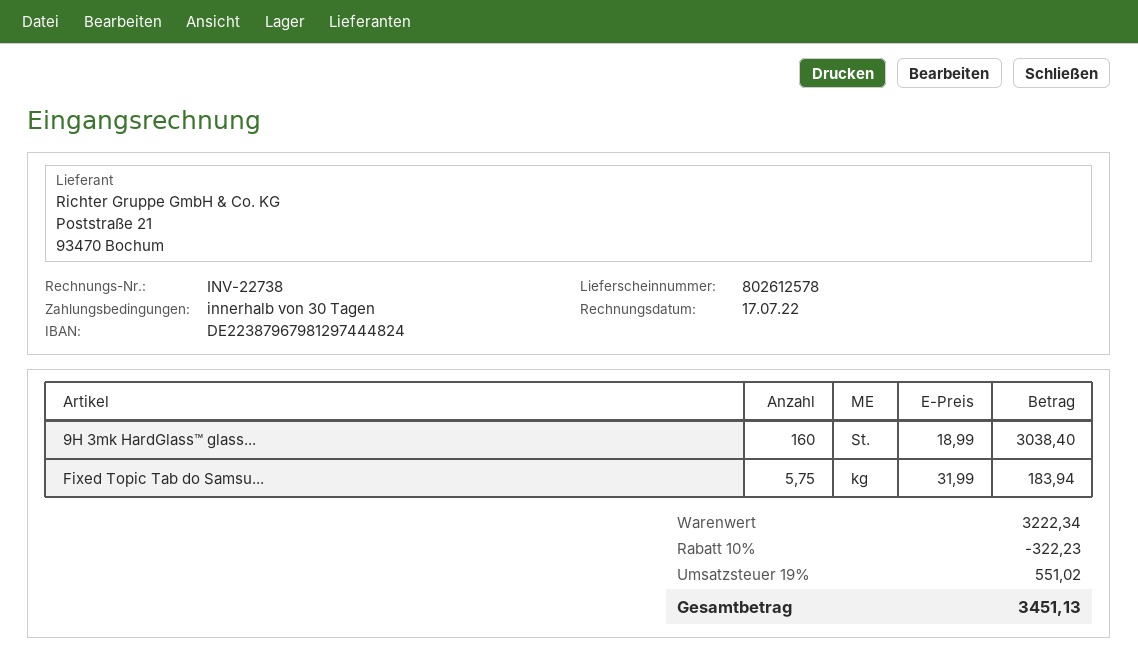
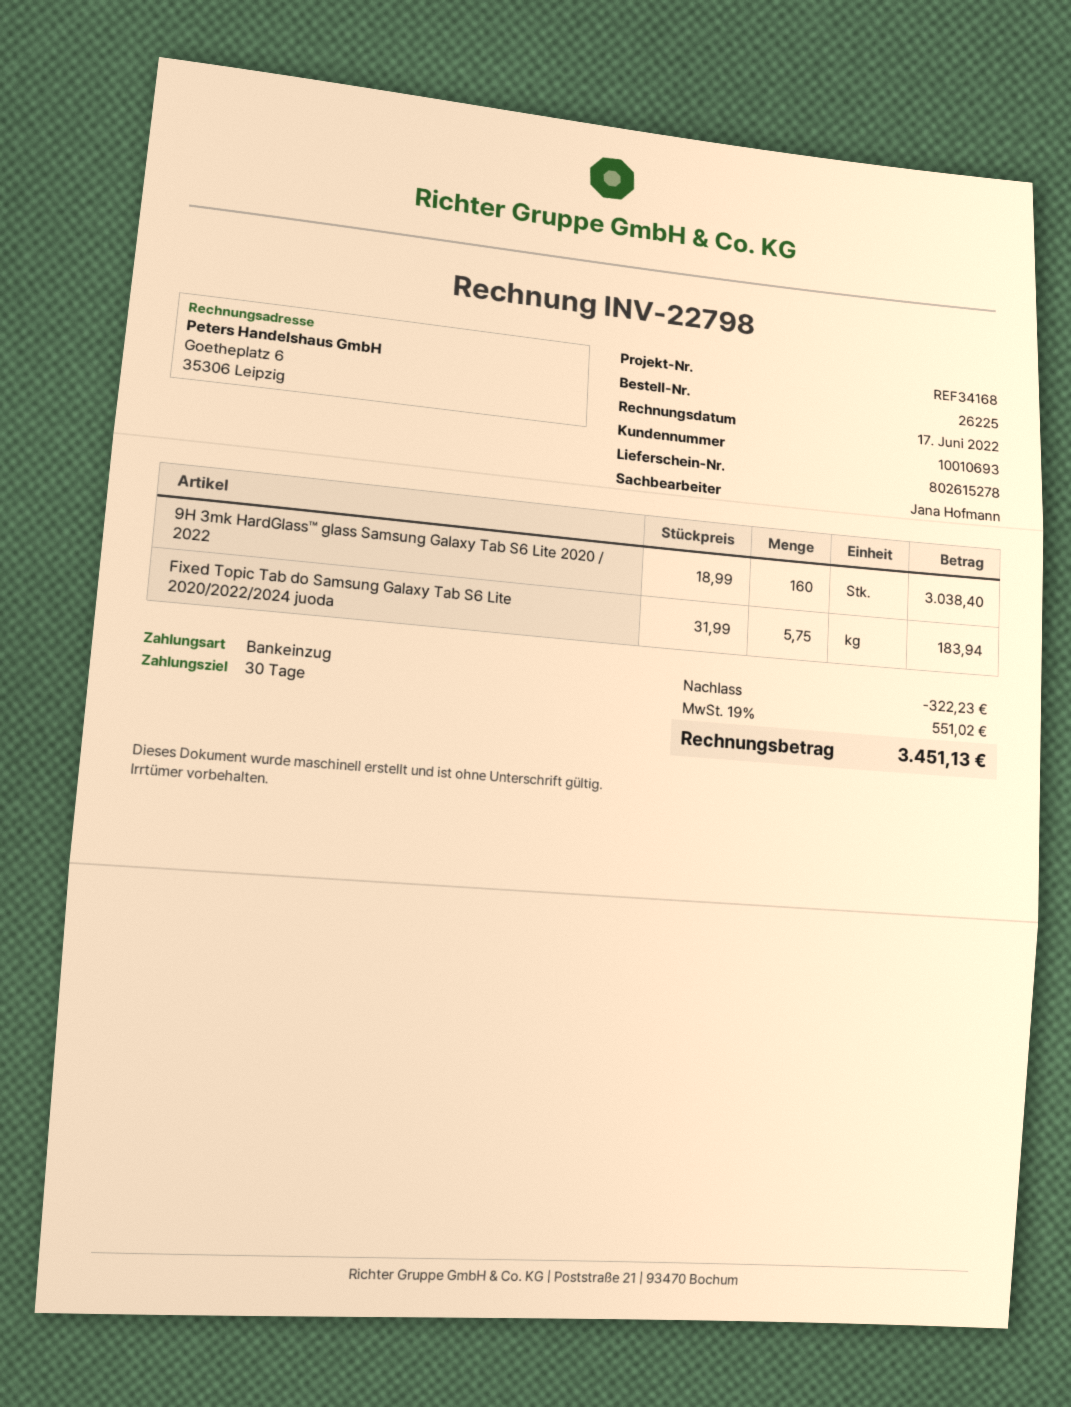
delivery note number: 802612578 -> 802615278
invoice number: INV-22738 -> INV-22798
invoice date: 2022-07-17 -> 2022-06-17

